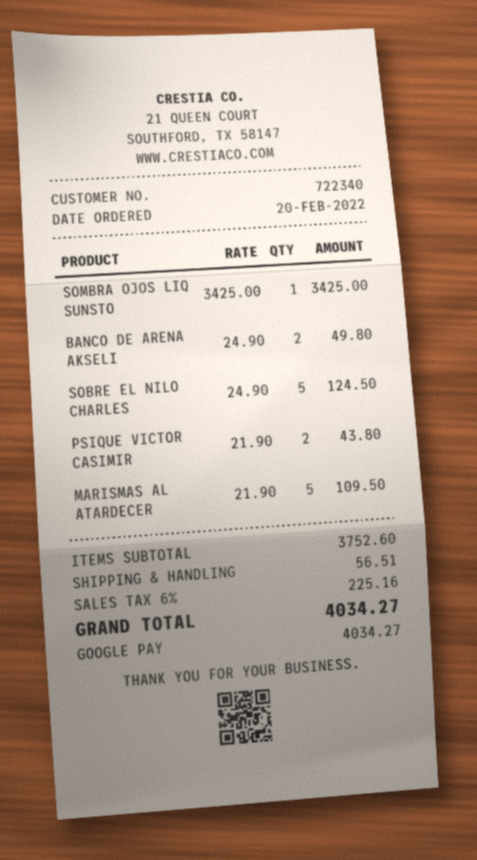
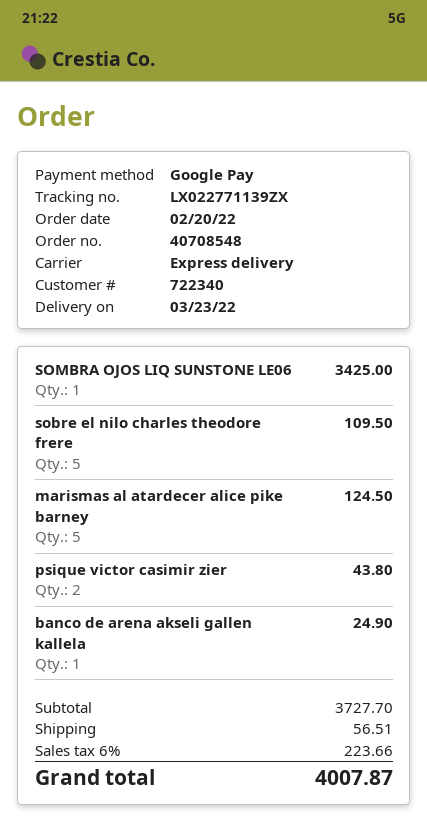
BANCO DE ARENA AKSELI: 2 for 49.80 -> 1 for 24.90
SOBRE EL NILO CHARLES: 5 for 124.50 -> 5 for 109.50
MARISMAS AL ATARDECER: 5 for 109.50 -> 5 for 124.50
subtotal: 3752.60 -> 3727.70
tax: 6% = 225.16 -> 6% = 223.66
total: 4034.27 -> 4007.87

